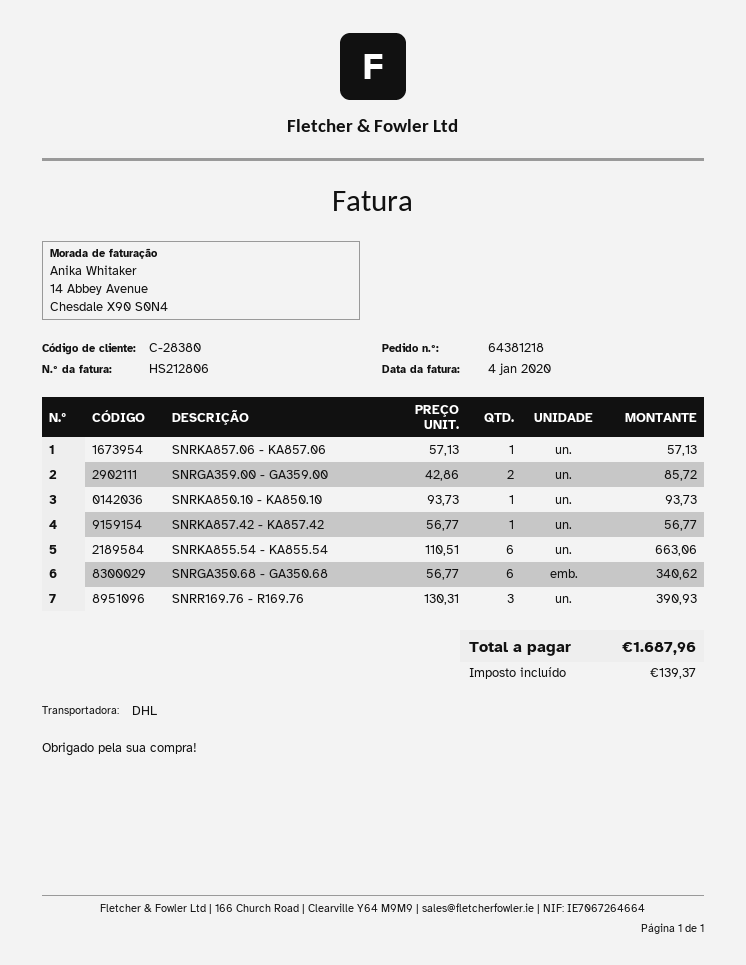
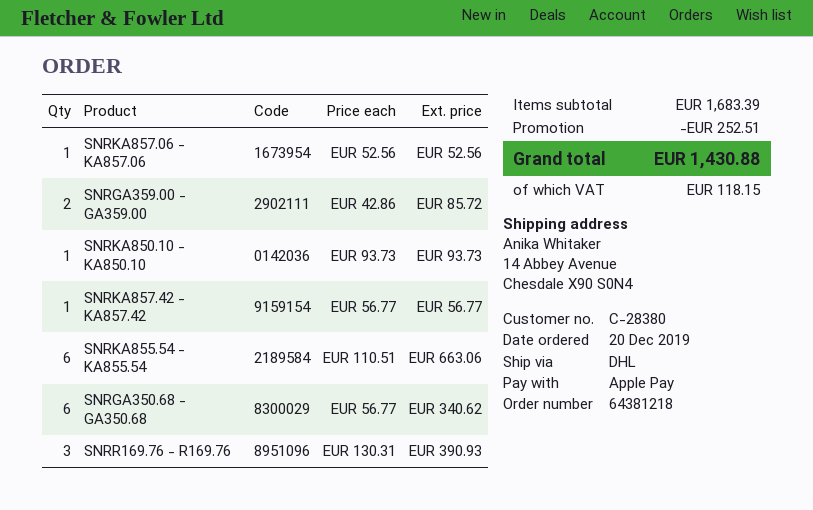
SNRKA857.06 - KA857.06: 1 x 57.13 = 57.13 -> 1 x 52.56 = 52.56
discount: none -> 252.51
tax: 139.37 -> 118.15
total: 1687.96 -> 1430.88

